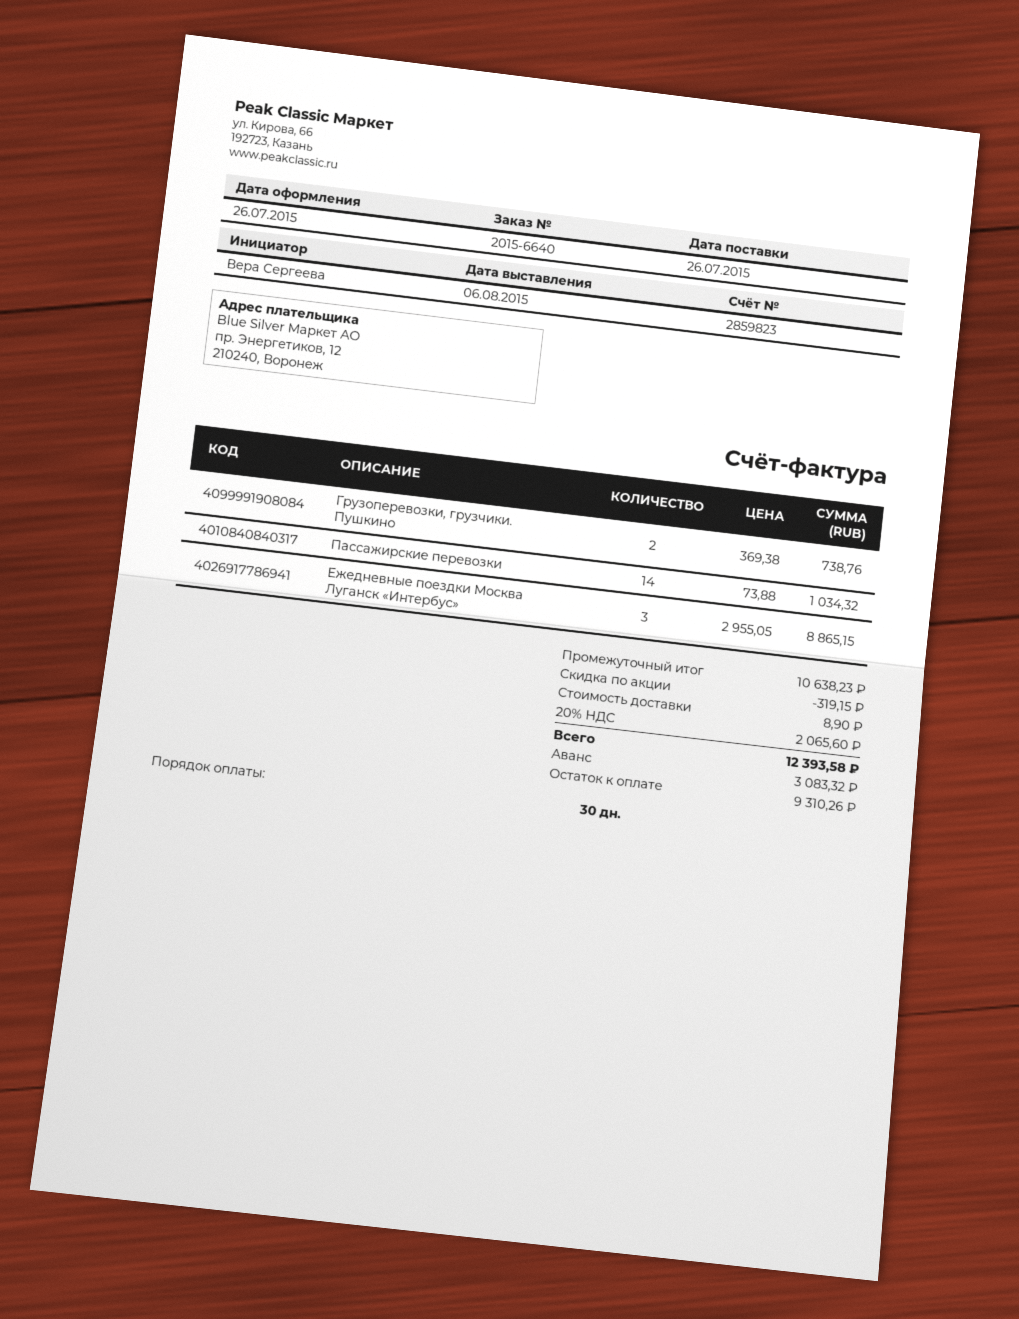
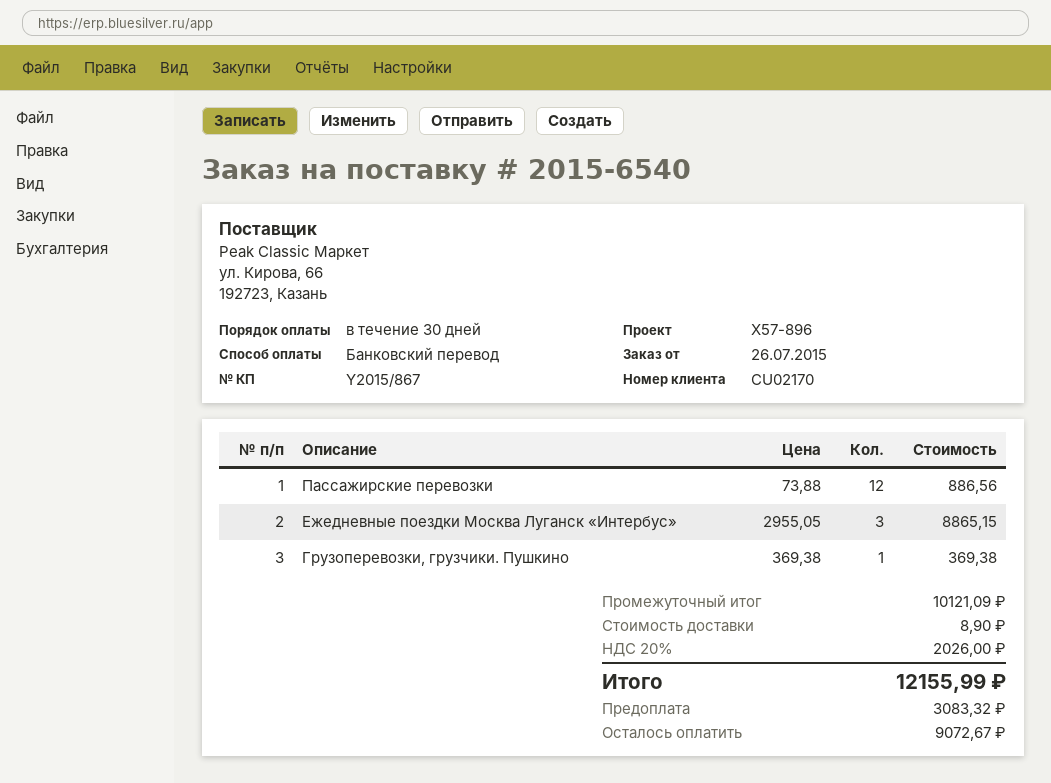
order number: 2015-6640 -> 2015-6540
Грузоперевозки, грузчики. Пушкино: 2 x 369.38 = 738.76 -> 1 x 369.38 = 369.38
Пассажирские перевозки: 14 x 73.88 = 1034.32 -> 12 x 73.88 = 886.56
subtotal: 10638.23 -> 10121.09
discount: 319.15 -> none
tax: 20% = 2065.60 -> 20% = 2026.00
total: 12393.58 -> 12155.99
balance: 9310.26 -> 9072.67

